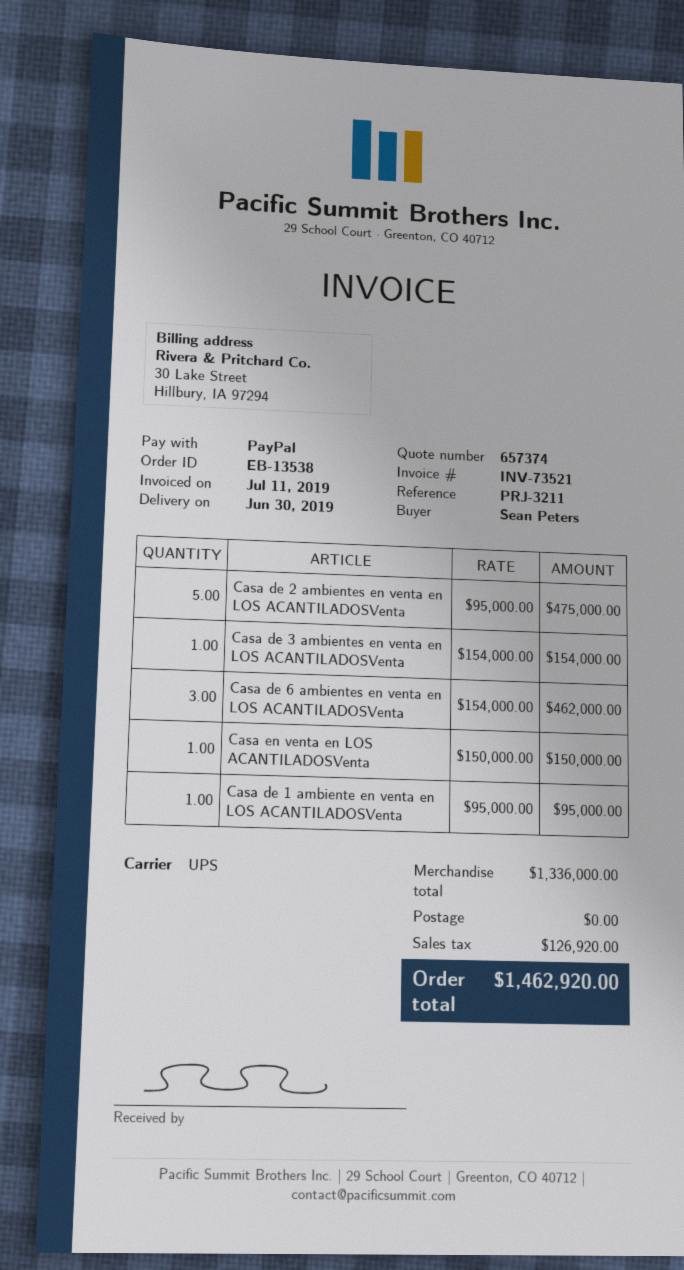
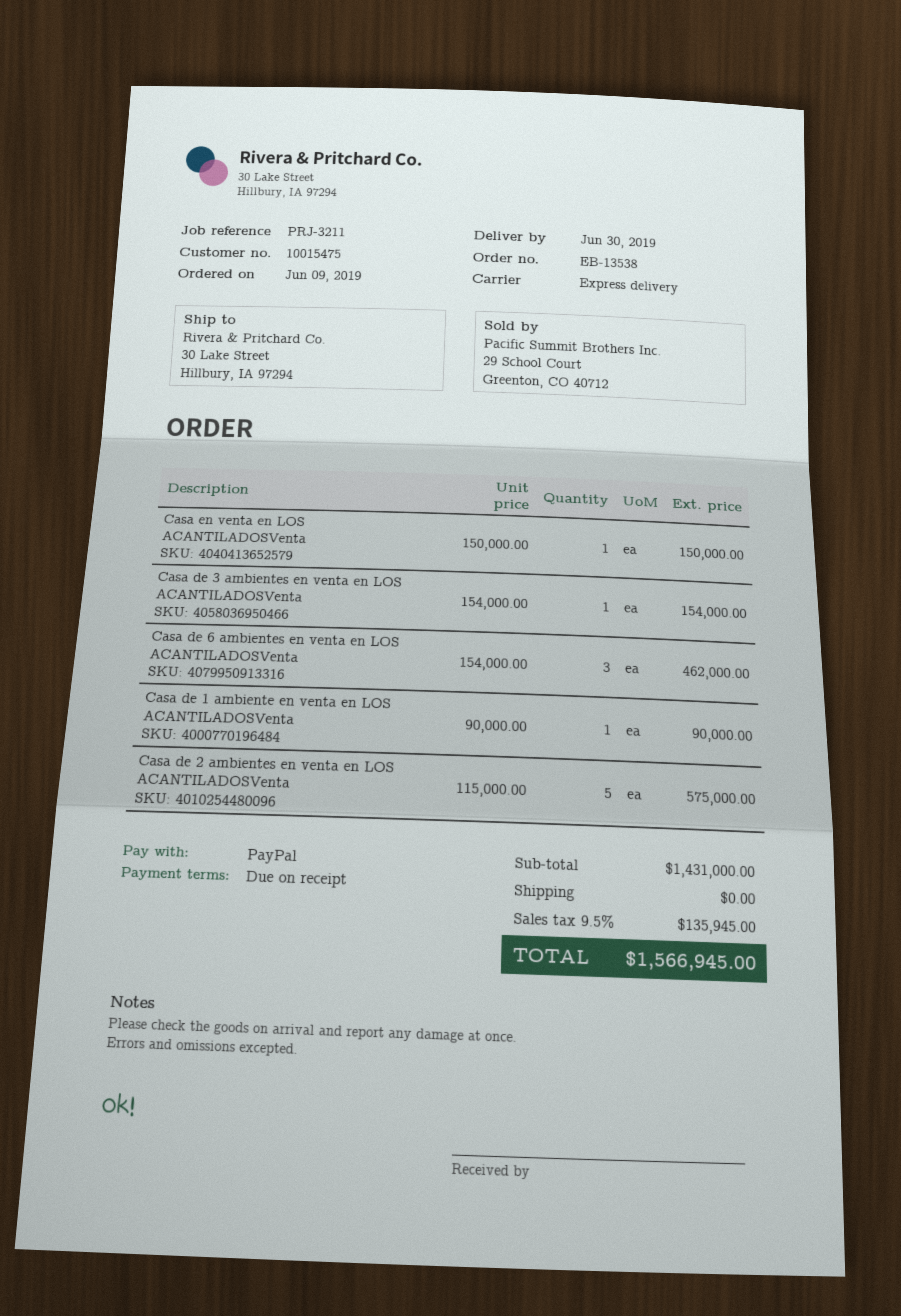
shipping method: UPS -> express
Casa de 2 ambientes en venta en LOS ACANTILADOSVenta: 5 x 95000.00 = 475000.00 -> 5 x 115000.00 = 575000.00
Casa de 1 ambiente en venta en LOS ACANTILADOSVenta: 1 x 95000.00 = 95000.00 -> 1 x 90000.00 = 90000.00
subtotal: 1336000.00 -> 1431000.00
tax: 126920.00 -> 135945.00
total: 1462920.00 -> 1566945.00

